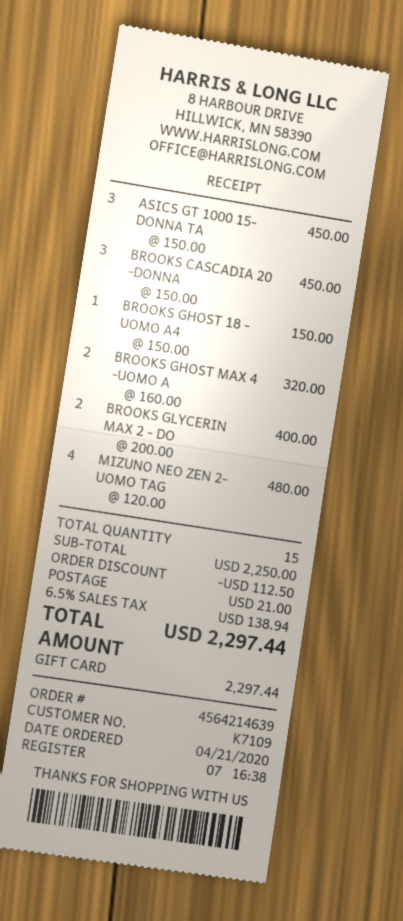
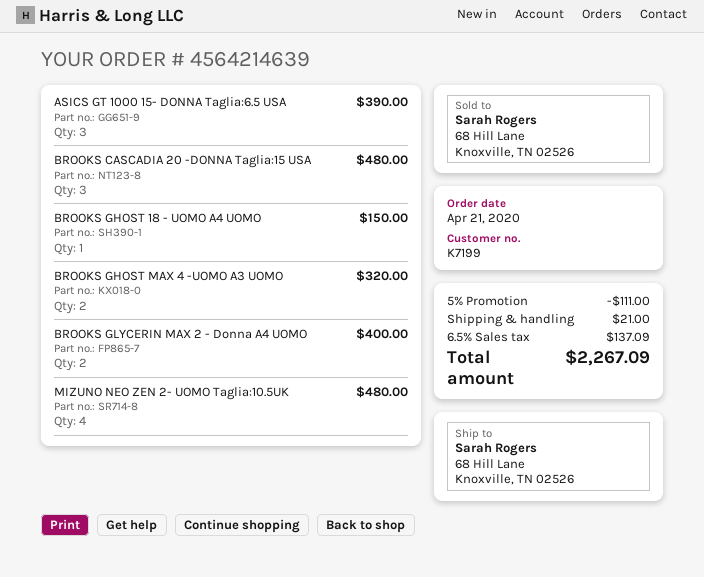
customer number: K7109 -> K7199
ASICS GT 1000 15- DONNA TA: 3 for 450.00 -> 3 for 390.00
BROOKS CASCADIA 20 -DONNA: 3 for 450.00 -> 3 for 480.00
discount: 112.50 -> 111.00
tax: 6.5% = 138.94 -> 6.5% = 137.09
total: 2297.44 -> 2267.09

